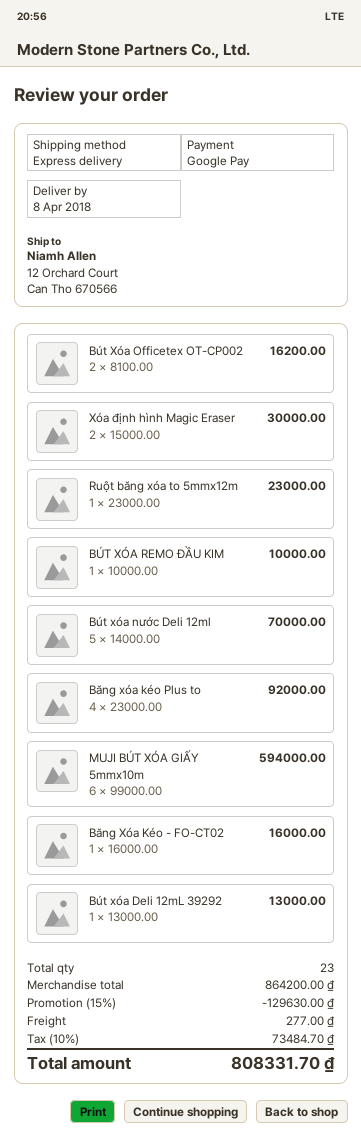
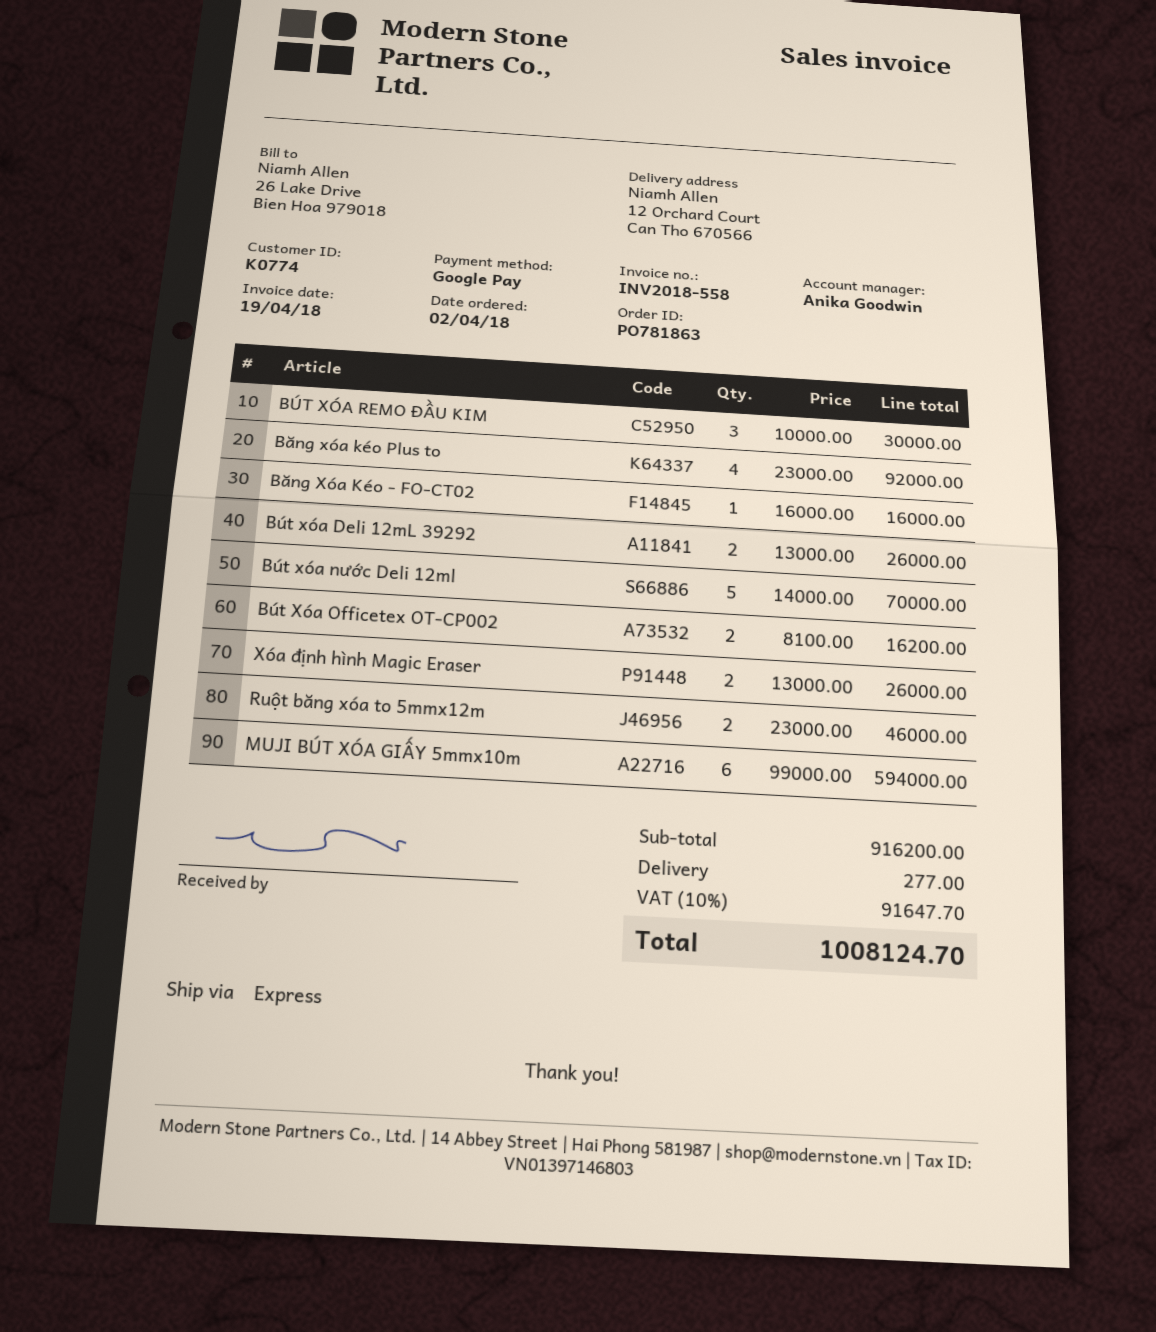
Xóa định hình Magic Eraser: 2 x 15000.00 = 30000.00 -> 2 x 13000.00 = 26000.00
Ruột băng xóa to 5mmx12m: 1 x 23000.00 = 23000.00 -> 2 x 23000.00 = 46000.00
BÚT XÓA REMO ĐẦU KIM: 1 x 10000.00 = 10000.00 -> 3 x 10000.00 = 30000.00
Bút xóa Deli 12mL 39292: 1 x 13000.00 = 13000.00 -> 2 x 13000.00 = 26000.00
subtotal: 864200.00 -> 916200.00
discount: 15% = 129630.00 -> none
tax: 10% = 73484.70 -> 10% = 91647.70
total: 808331.70 -> 1008124.70

